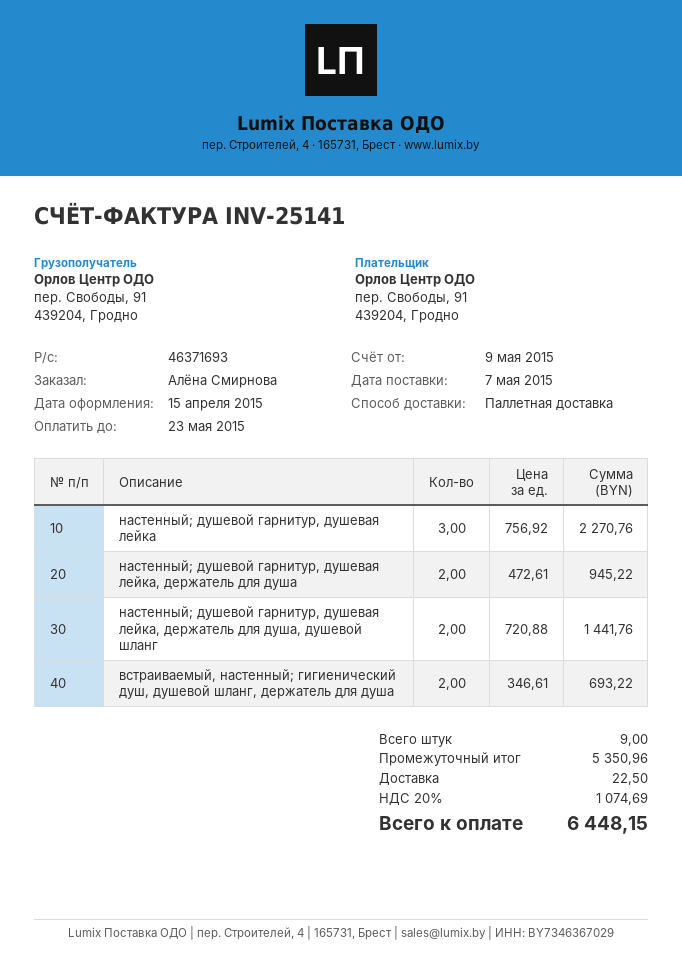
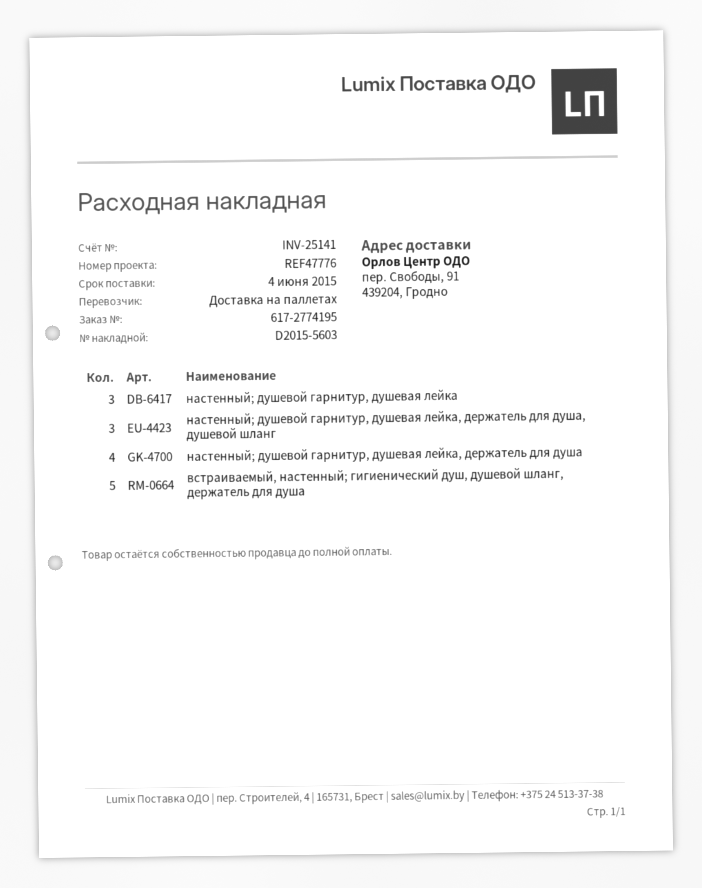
delivery date: 2015-05-07 -> 2015-06-04
настенный; душевой гарнитур, душевая лейка, держатель для душа: 2 -> 4
настенный; душевой гарнитур, душевая лейка, держатель для душа, душевой шланг: 2 -> 3
встраиваемый, настенный; гигиенический душ, душевой шланг, держатель для душа: 2 -> 5

